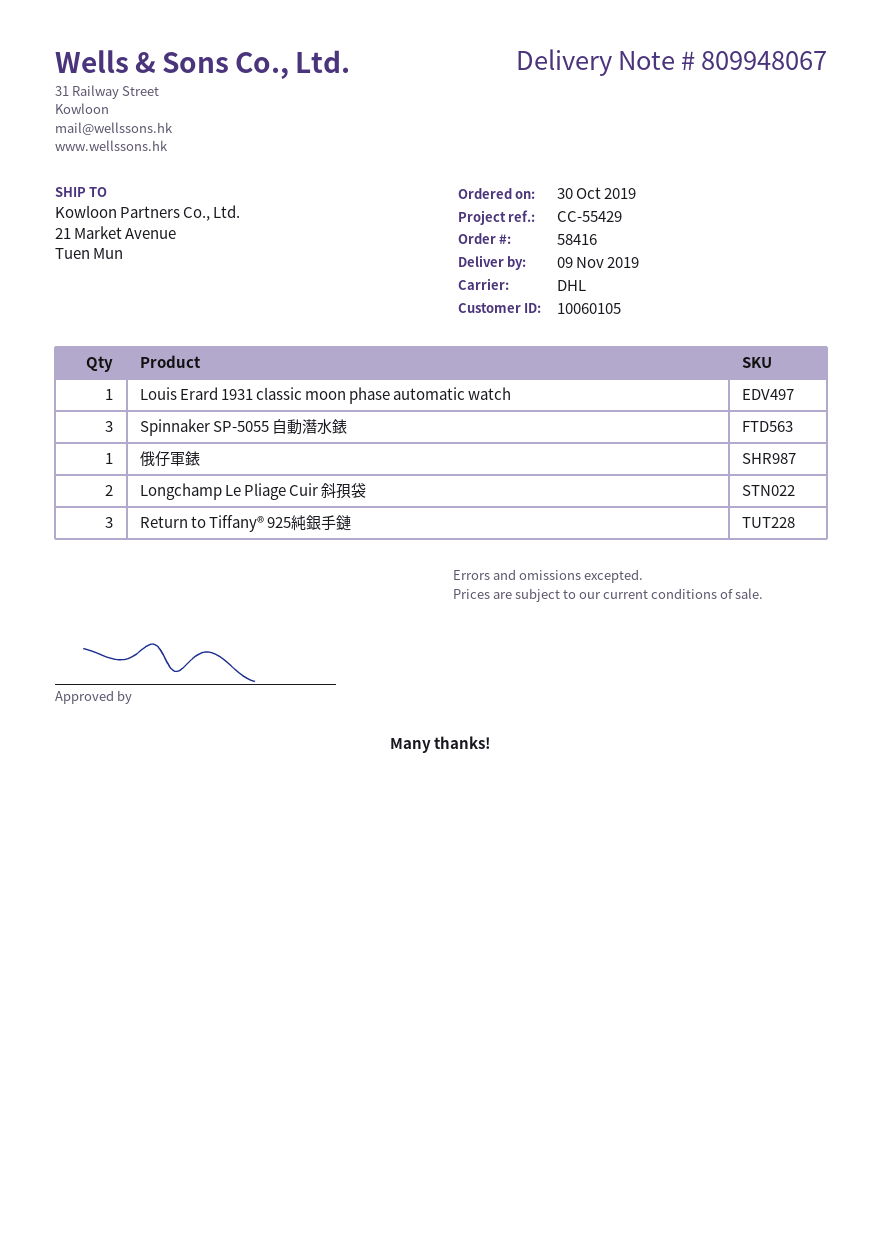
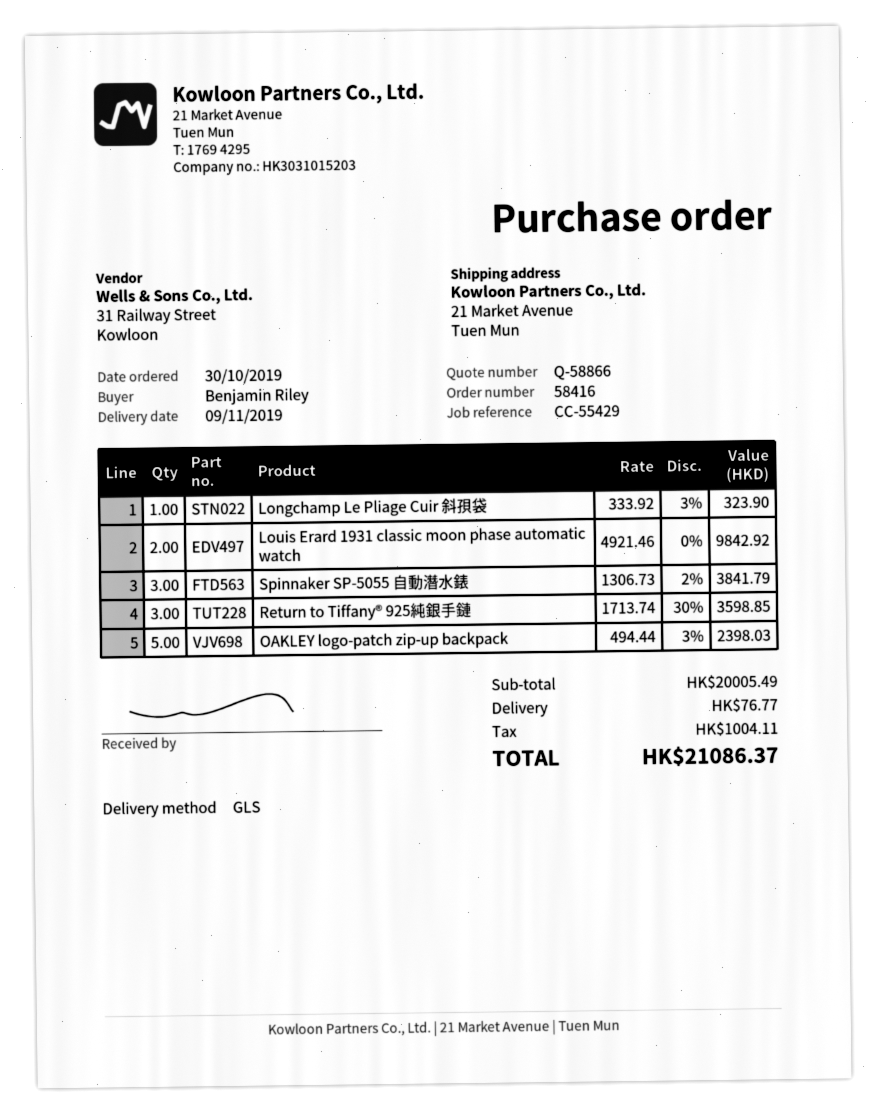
shipping method: DHL -> GLS
Louis Erard 1931 classic moon phase automatic watch: 1 -> 2
俄仔軍錶: 1 -> none
Longchamp Le Pliage Cuir 斜孭袋: 2 -> 1
OAKLEY logo-patch zip-up backpack: none -> 5

